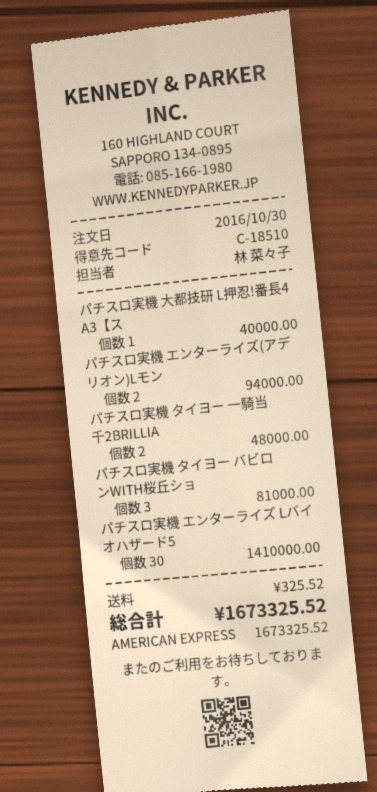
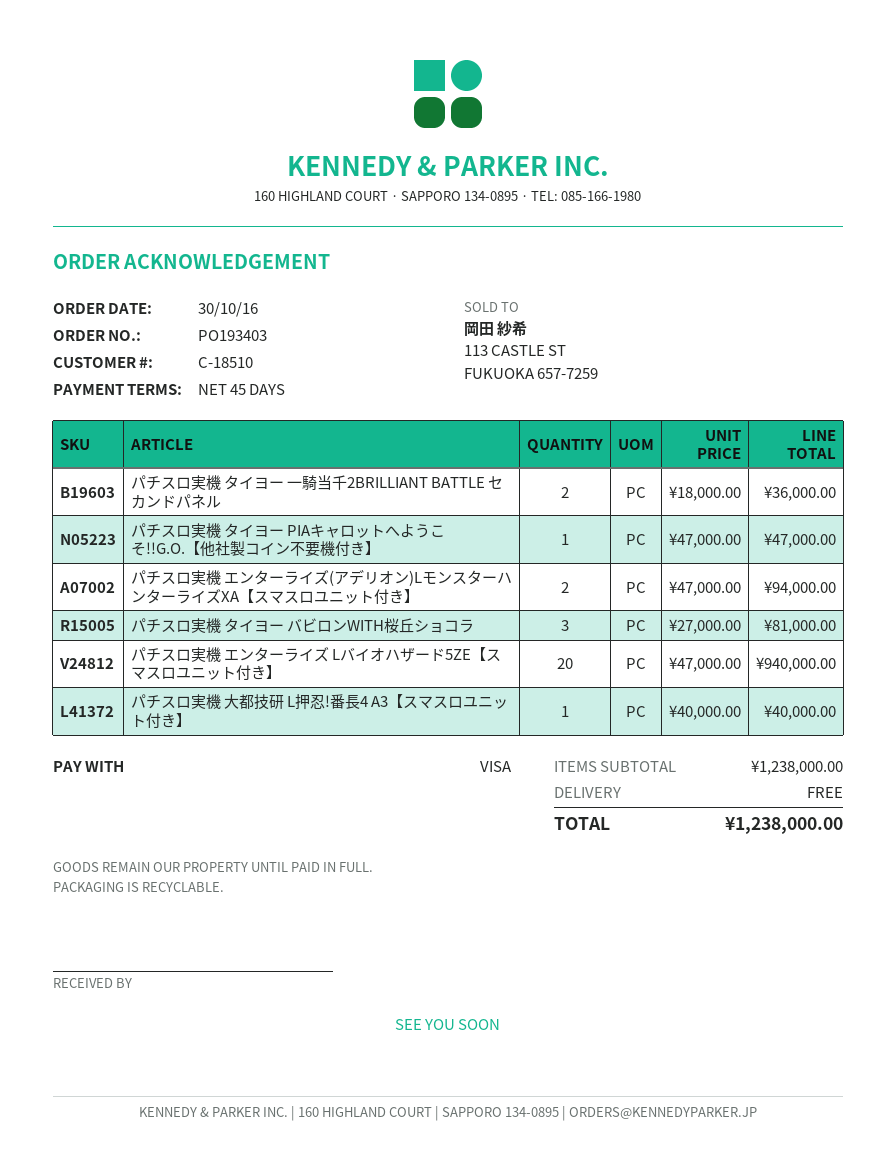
payment method: American Express -> Visa
パチスロ実機 タイヨー 一騎当千2BRILLIA: 2 for 48000.00 -> 2 for 36000.00
パチスロ実機 エンターライズ Lバイオハザード5: 30 for 1410000.00 -> 20 for 940000.00
パチスロ実機 タイヨー PIAキャロットへようこそ!!G.O.【他社製コイン不要機付き】: none -> 1 for 47000.00
shipping: 325.52 -> 0.00
total: 1673325.52 -> 1238000.00

